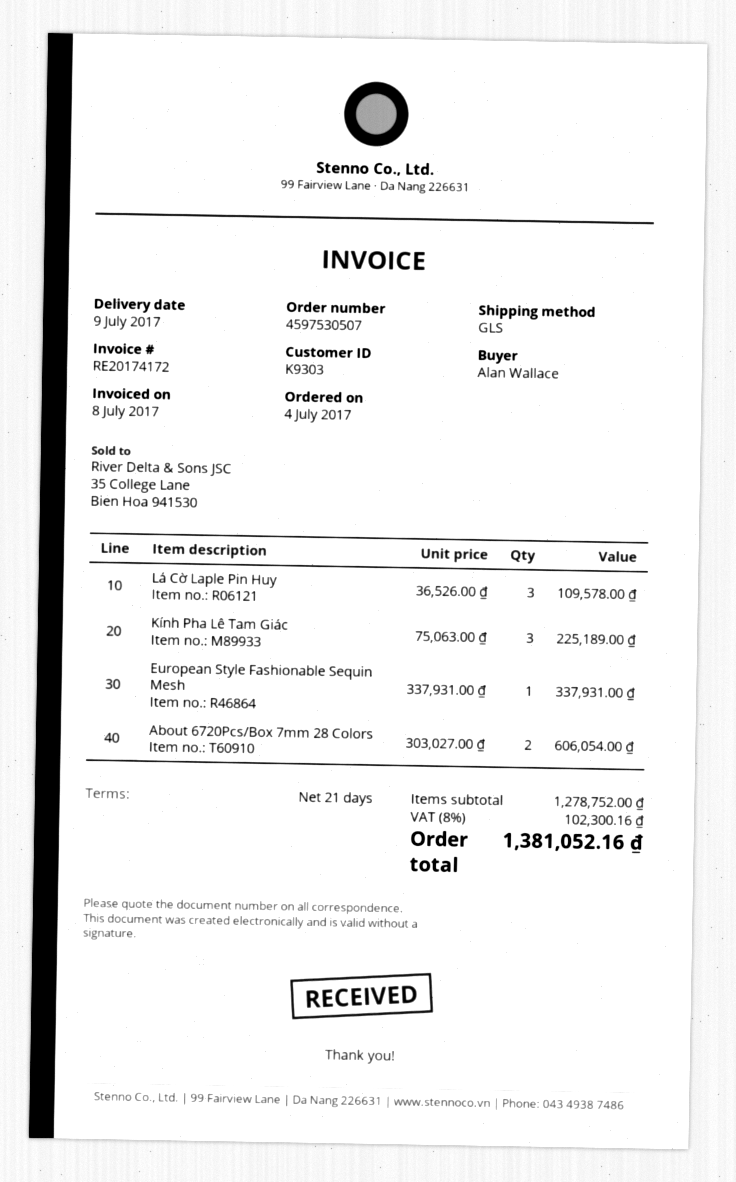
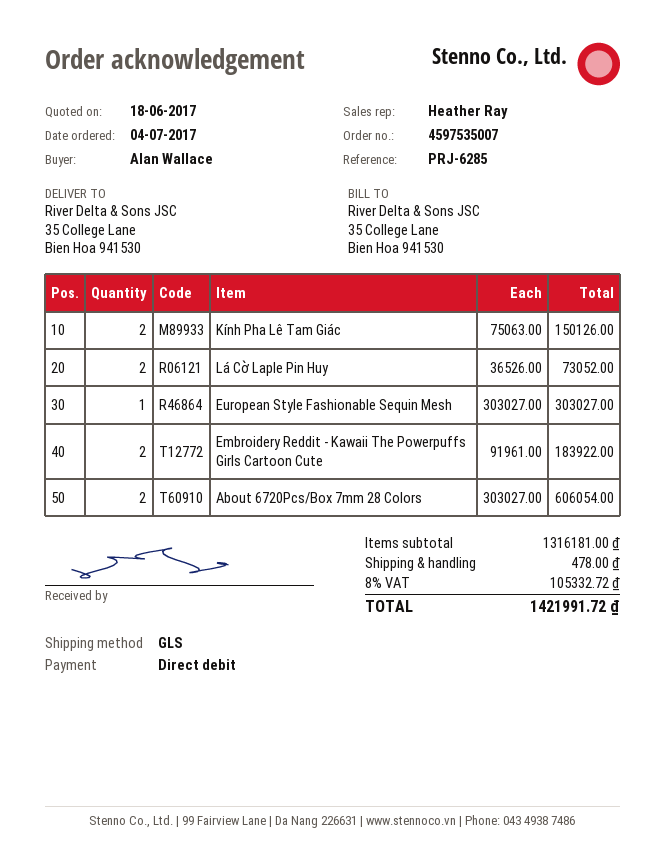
order number: 4597530507 -> 4597535007
Lá Cờ Laple Pin Huy: 3 x 36526.00 = 109578.00 -> 2 x 36526.00 = 73052.00
Kính Pha Lê Tam Giác: 3 x 75063.00 = 225189.00 -> 2 x 75063.00 = 150126.00
European Style Fashionable Sequin Mesh: 1 x 337931.00 = 337931.00 -> 1 x 303027.00 = 303027.00
Embroidery Reddit - Kawaii The Powerpuffs Girls Cartoon Cute: none -> 2 x 91961.00 = 183922.00
subtotal: 1278752.00 -> 1316181.00
shipping: none -> 478.00
tax: 8% = 102300.16 -> 8% = 105332.72
total: 1381052.16 -> 1421991.72

